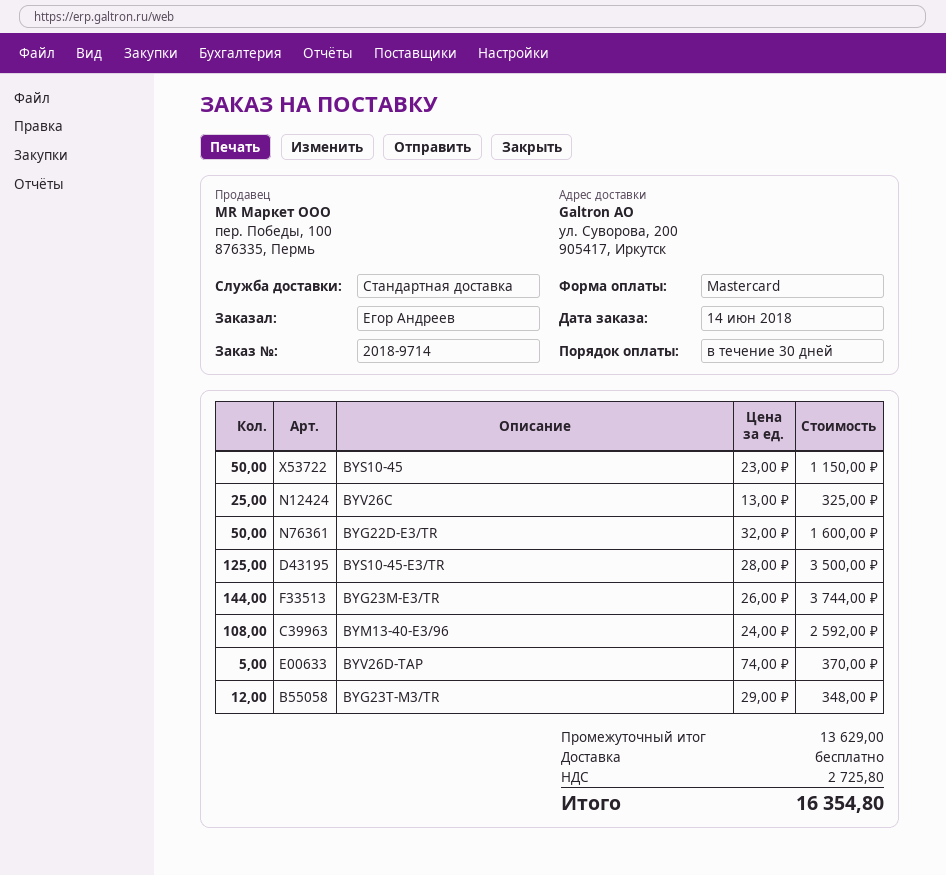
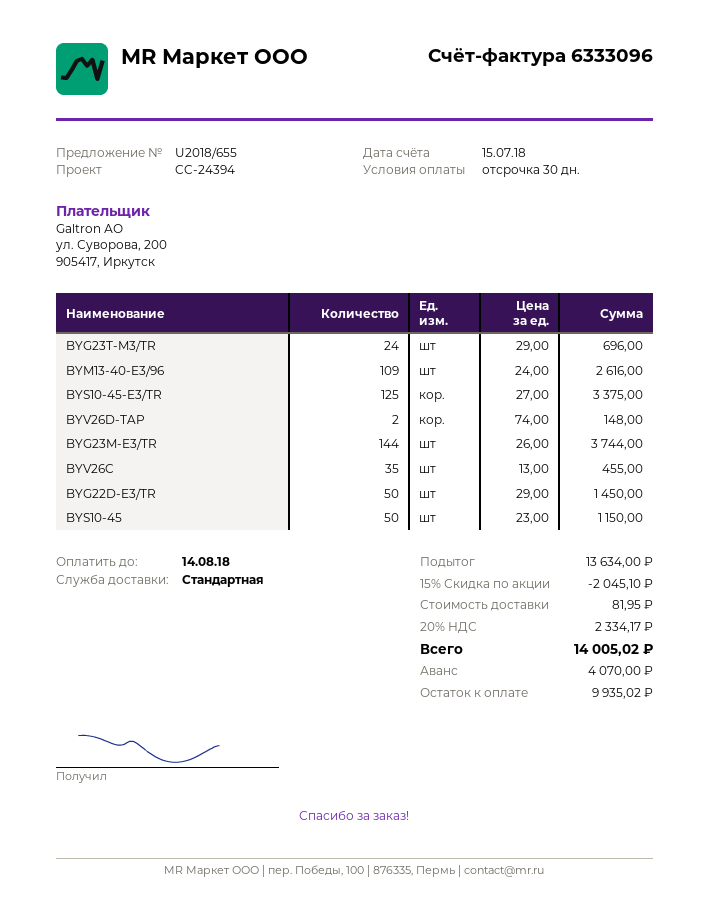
BYV26C: 25 x 13.00 = 325.00 -> 35 x 13.00 = 455.00
BYG22D-E3/TR: 50 x 32.00 = 1600.00 -> 50 x 29.00 = 1450.00
BYS10-45-E3/TR: 125 x 28.00 = 3500.00 -> 125 x 27.00 = 3375.00
BYM13-40-E3/96: 108 x 24.00 = 2592.00 -> 109 x 24.00 = 2616.00
BYV26D-TAP: 5 x 74.00 = 370.00 -> 2 x 74.00 = 148.00
BYG23T-M3/TR: 12 x 29.00 = 348.00 -> 24 x 29.00 = 696.00
subtotal: 13629.00 -> 13634.00
discount: none -> 15% = 2045.10
shipping: 0.00 -> 81.95
tax: 2725.80 -> 2334.17
total: 16354.80 -> 14005.02

